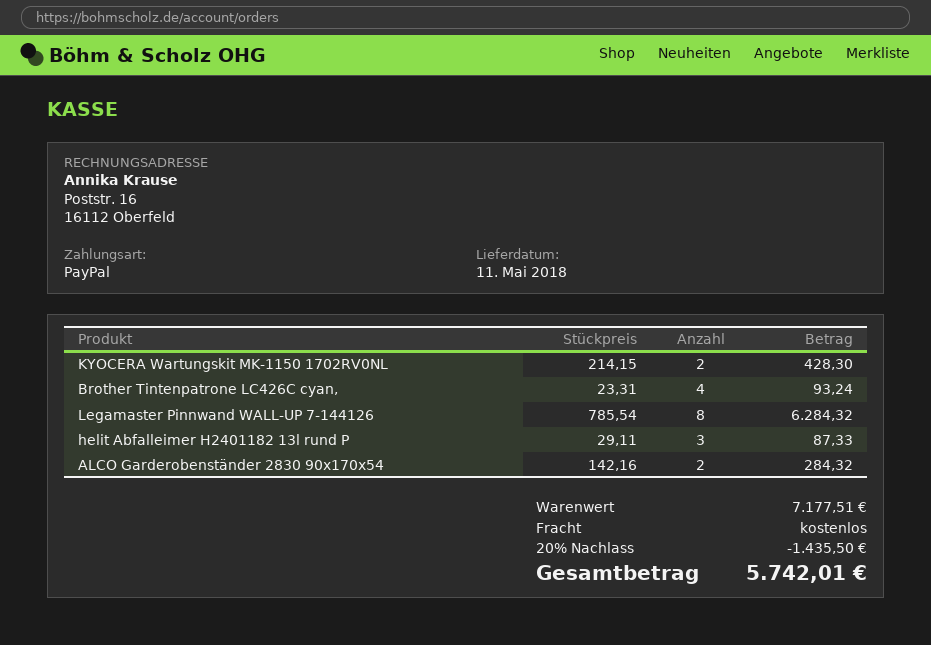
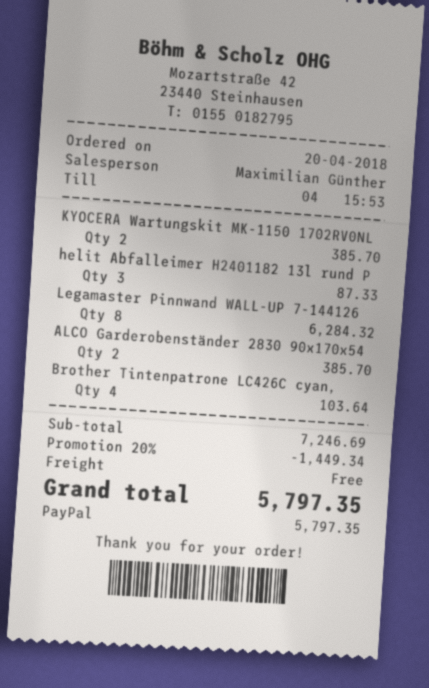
KYOCERA Wartungskit MK-1150 1702RV0NL: 2 for 428.30 -> 2 for 385.70
Brother Tintenpatrone LC426C cyan,: 4 for 93.24 -> 4 for 103.64
ALCO Garderobenständer 2830 90x170x54: 2 for 284.32 -> 2 for 385.70
subtotal: 7177.51 -> 7246.69
discount: 20% = 1435.50 -> 20% = 1449.34
total: 5742.01 -> 5797.35

